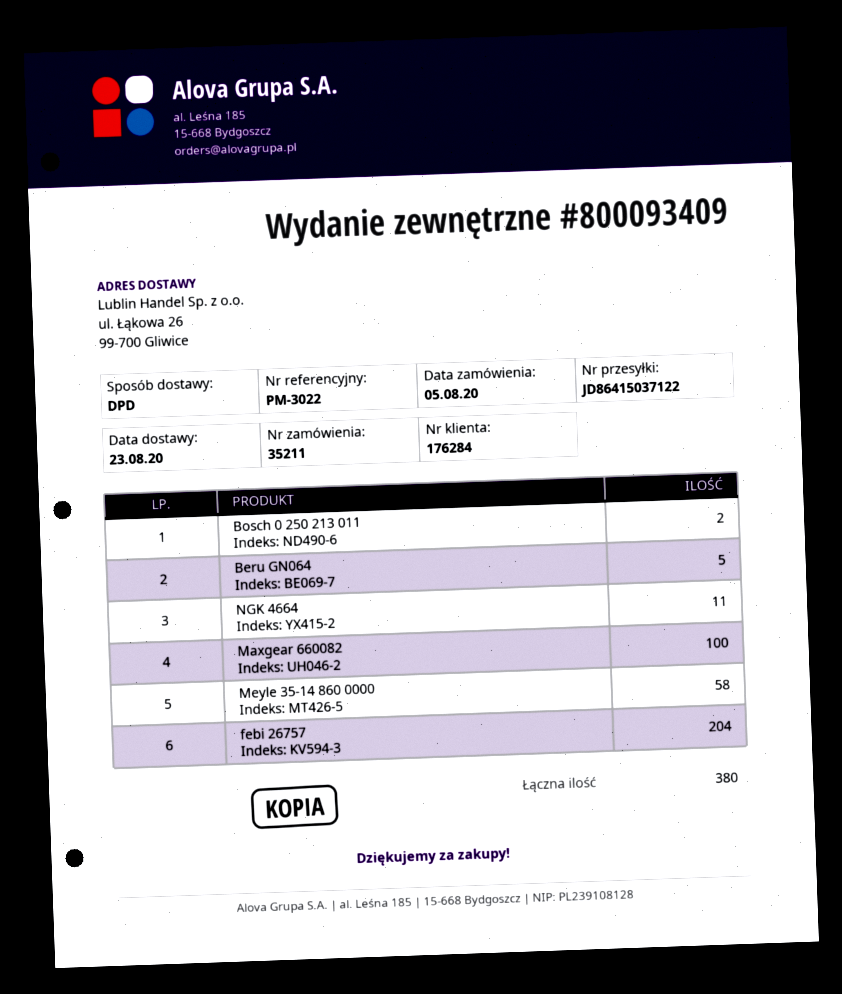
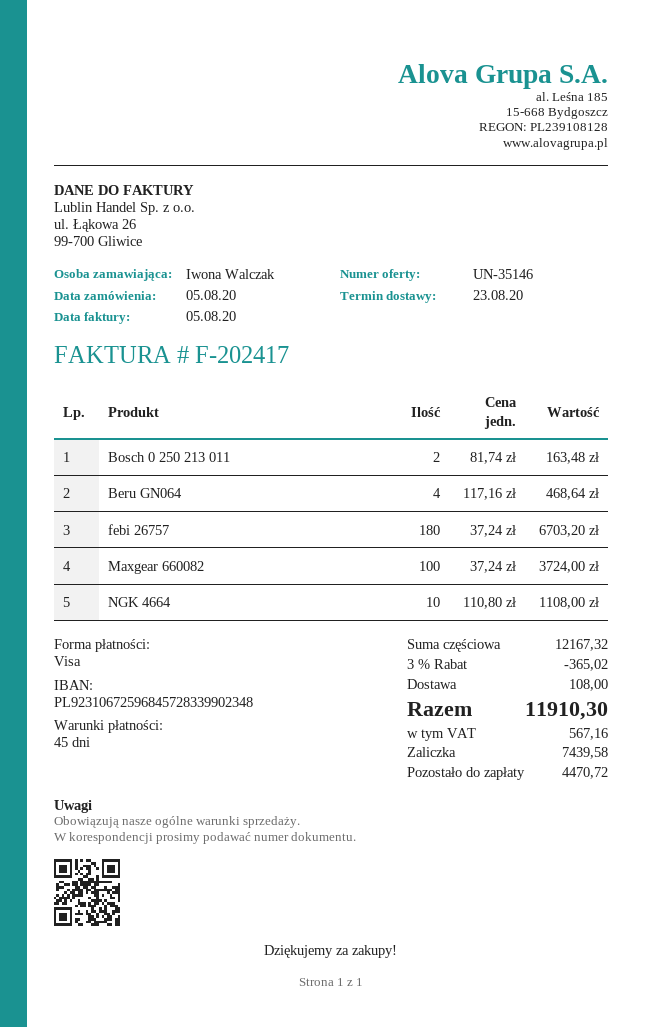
Beru GN064: 5 -> 4
NGK 4664: 11 -> 10
Meyle 35-14 860 0000: 58 -> none
febi 26757: 204 -> 180

